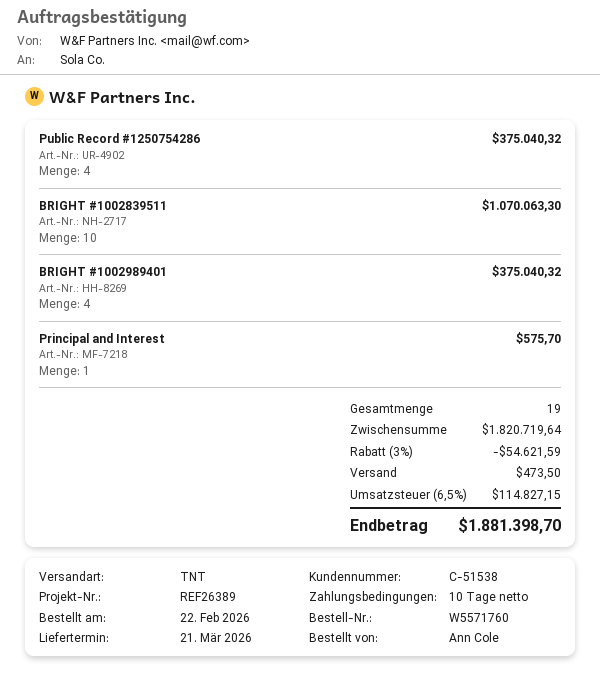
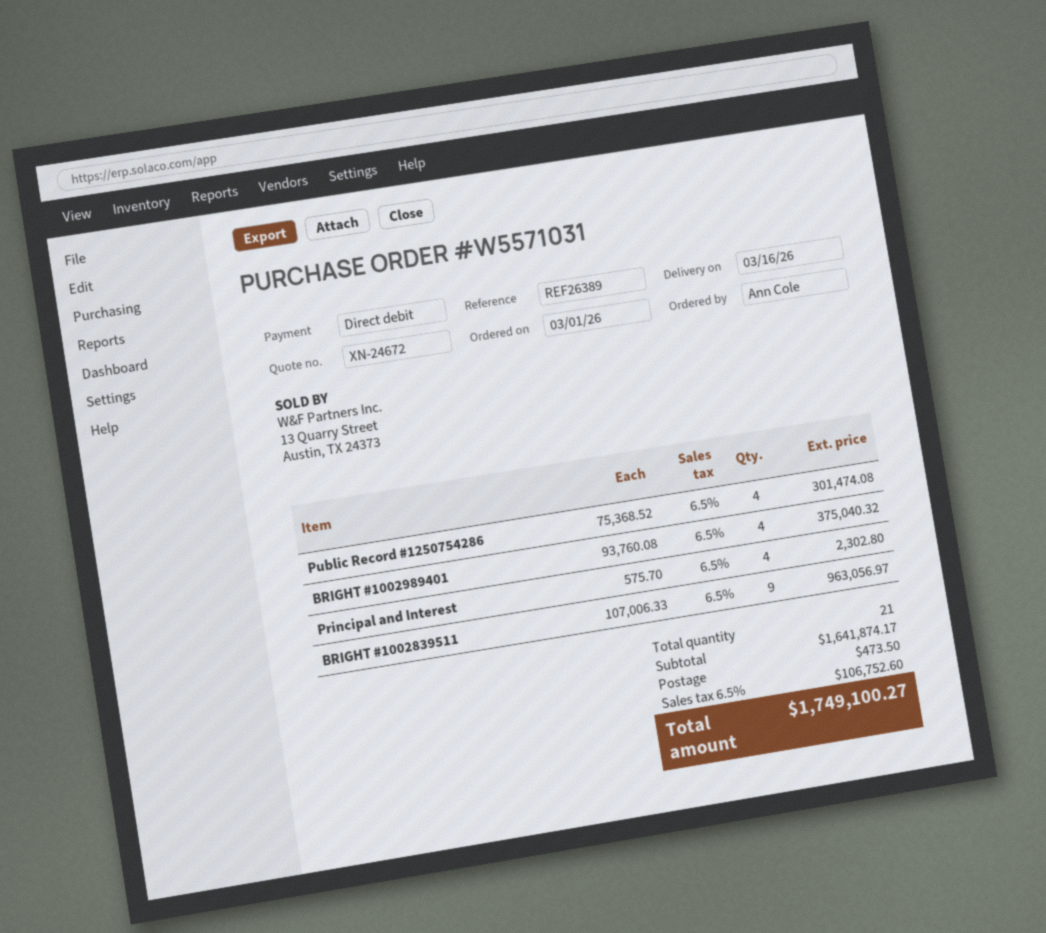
order number: W5571760 -> W5571031
order date: 2026-02-22 -> 2026-03-01
delivery date: 2026-03-21 -> 2026-03-16
Public Record #1250754286: 4 for 375040.32 -> 4 for 301474.08
BRIGHT #1002839511: 10 for 1070063.30 -> 9 for 963056.97
Principal and Interest: 1 for 575.70 -> 4 for 2302.80
total quantity: 19 -> 21
subtotal: 1820719.64 -> 1641874.17
discount: 3% = 54621.59 -> none
tax: 6.5% = 114827.15 -> 6.5% = 106752.60
total: 1881398.70 -> 1749100.27

